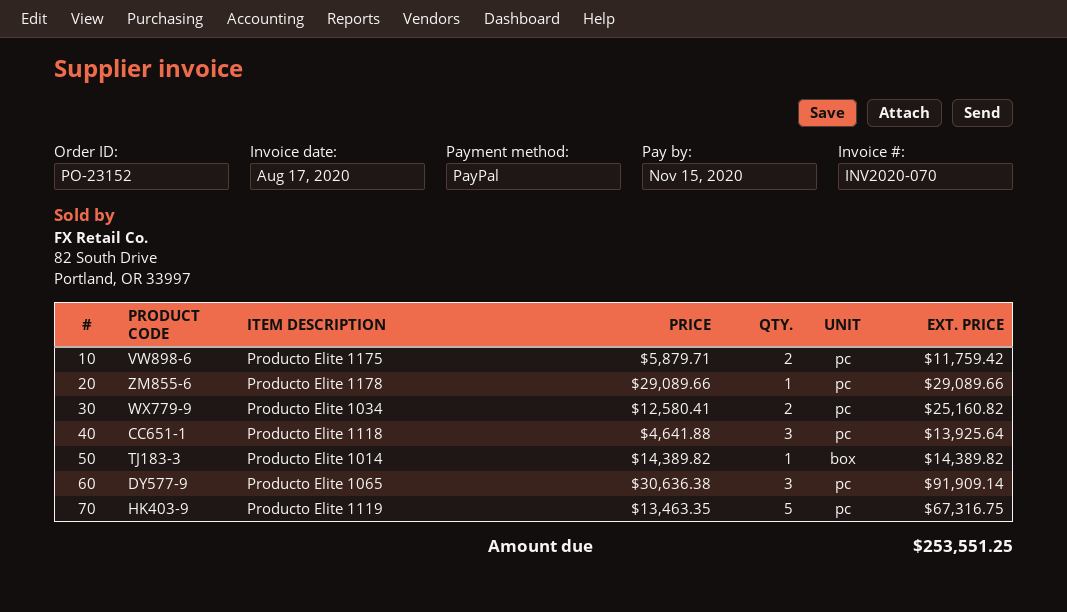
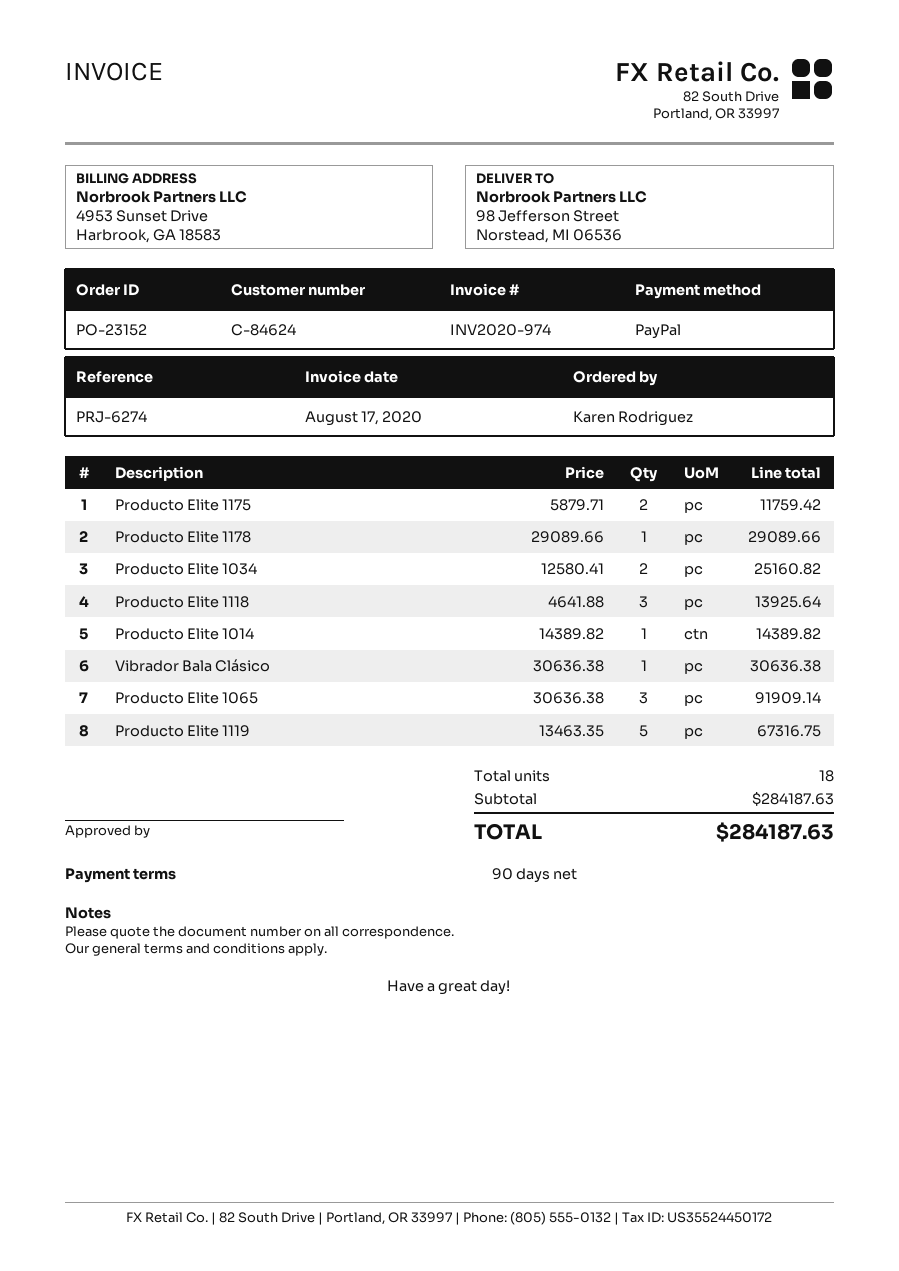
invoice number: INV2020-070 -> INV2020-974
Vibrador Bala Clásico: none -> 1 x 30636.38 = 30636.38
total: 253551.25 -> 284187.63

